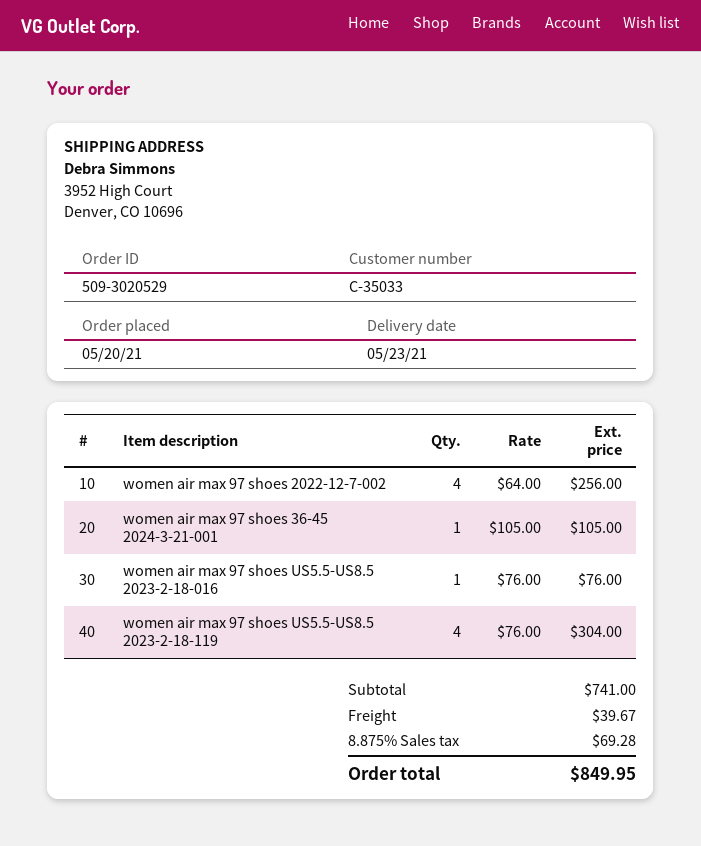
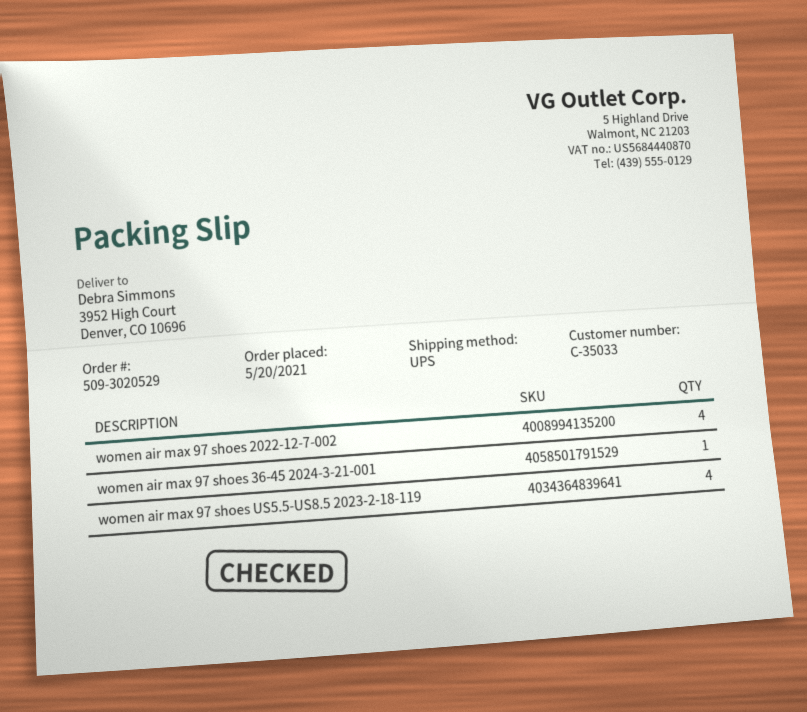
women air max 97 shoes US5.5-US8.5 2023-2-18-016: 1 -> none

